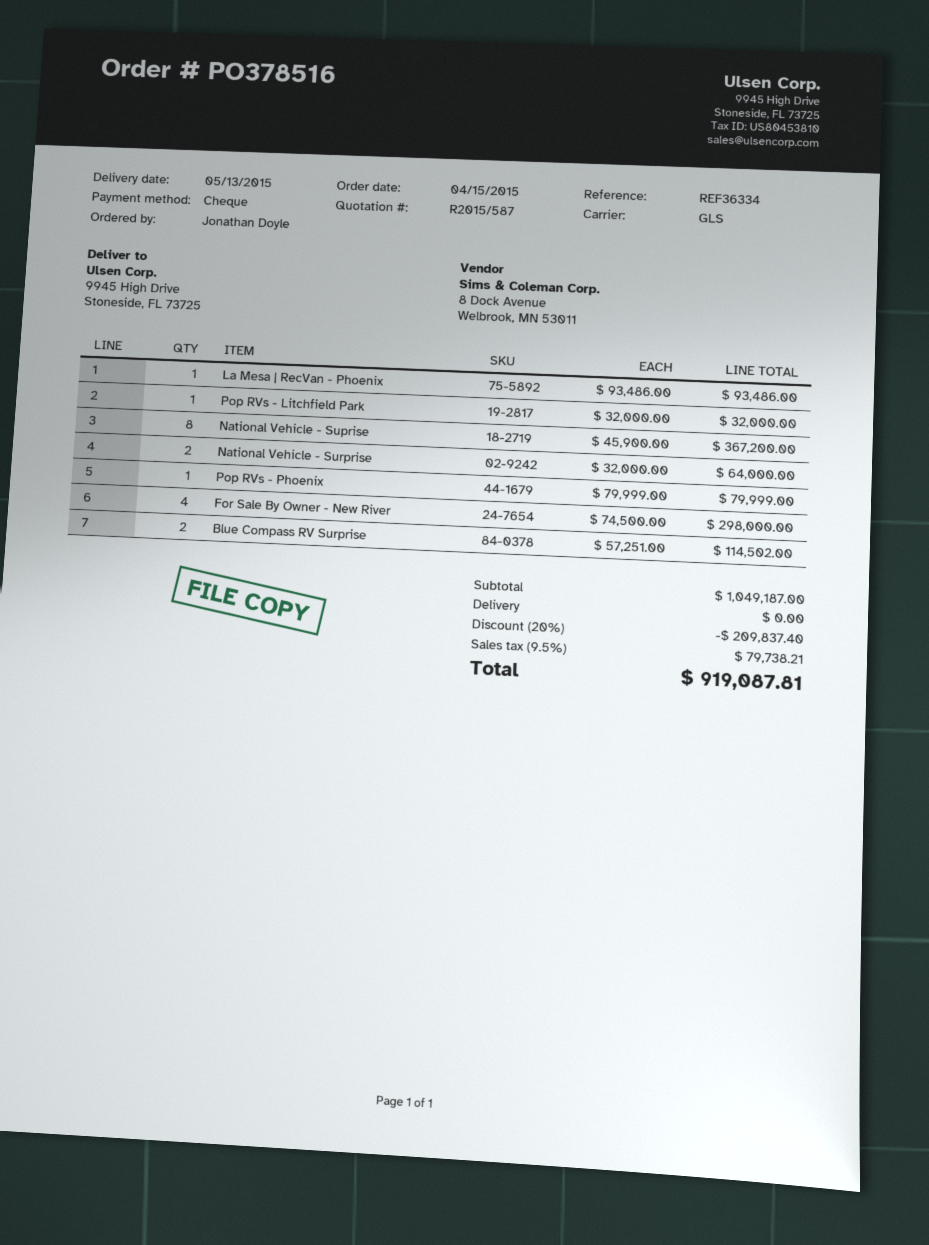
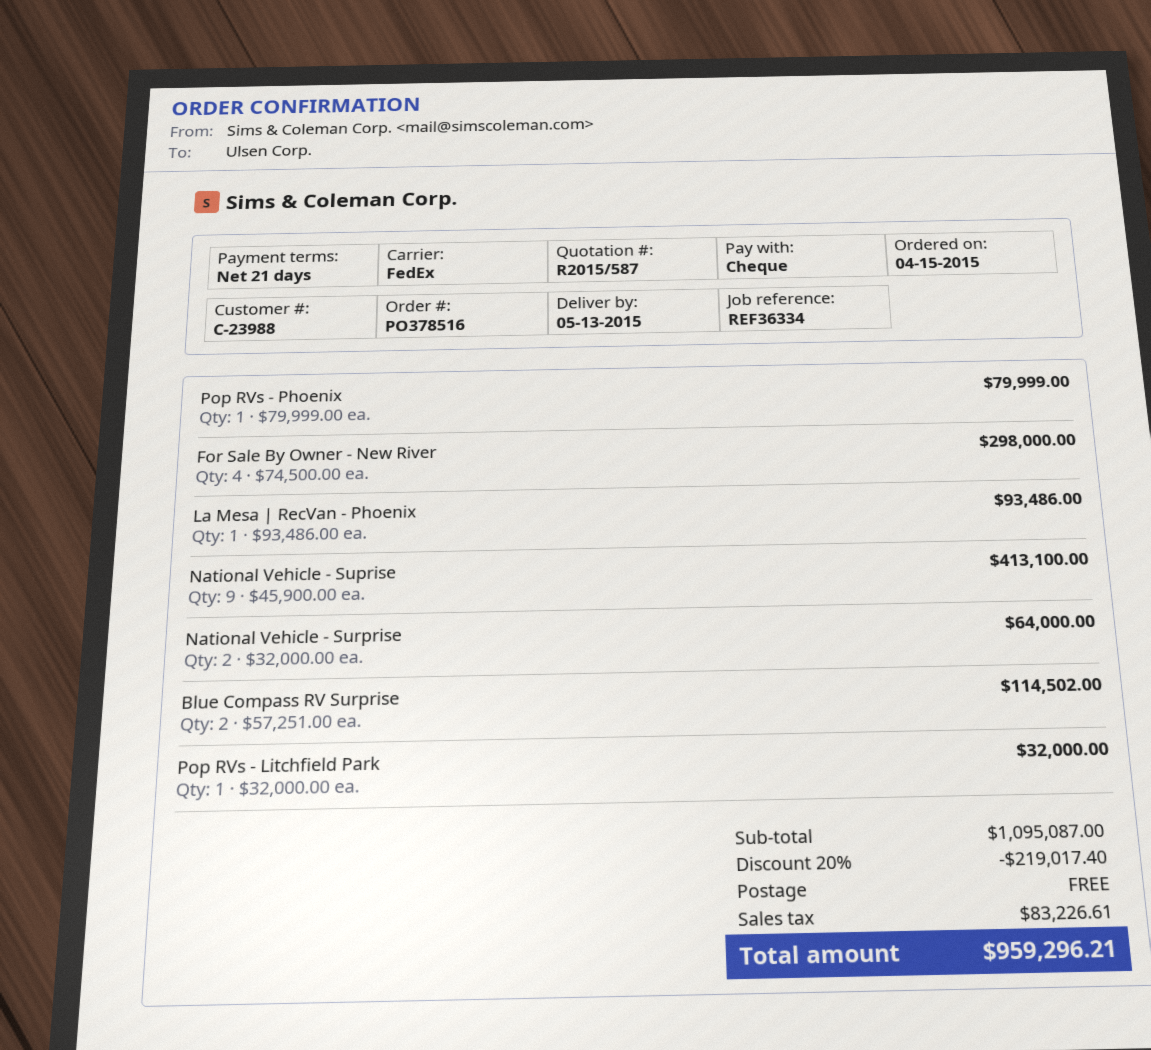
shipping method: GLS -> FedEx
National Vehicle - Suprise: 8 x 45900.00 = 367200.00 -> 9 x 45900.00 = 413100.00
subtotal: 1049187.00 -> 1095087.00
discount: 20% = 209837.40 -> 20% = 219017.40
tax: 79738.21 -> 83226.61
total: 919087.81 -> 959296.21

